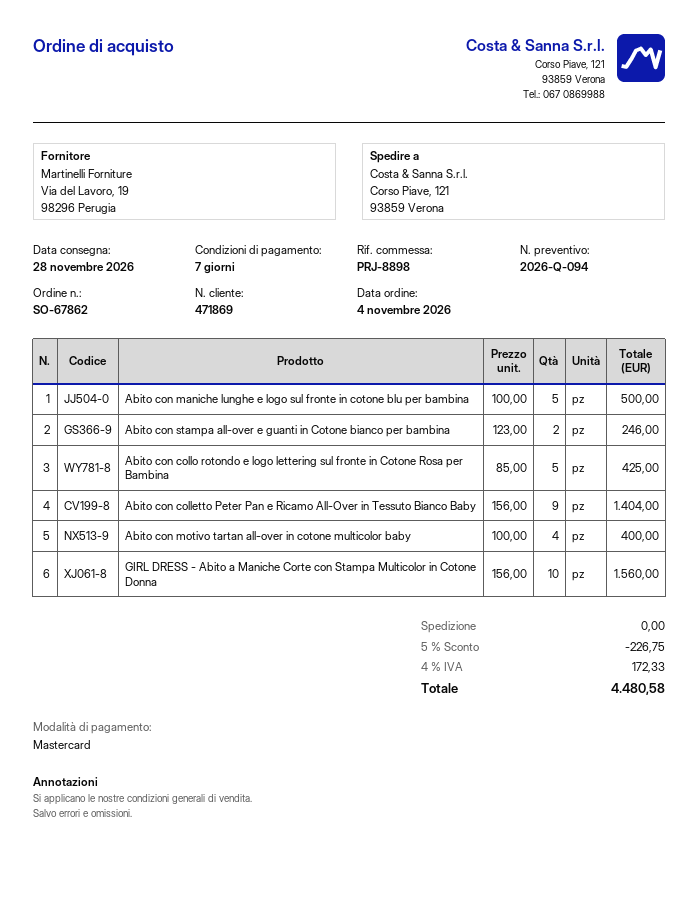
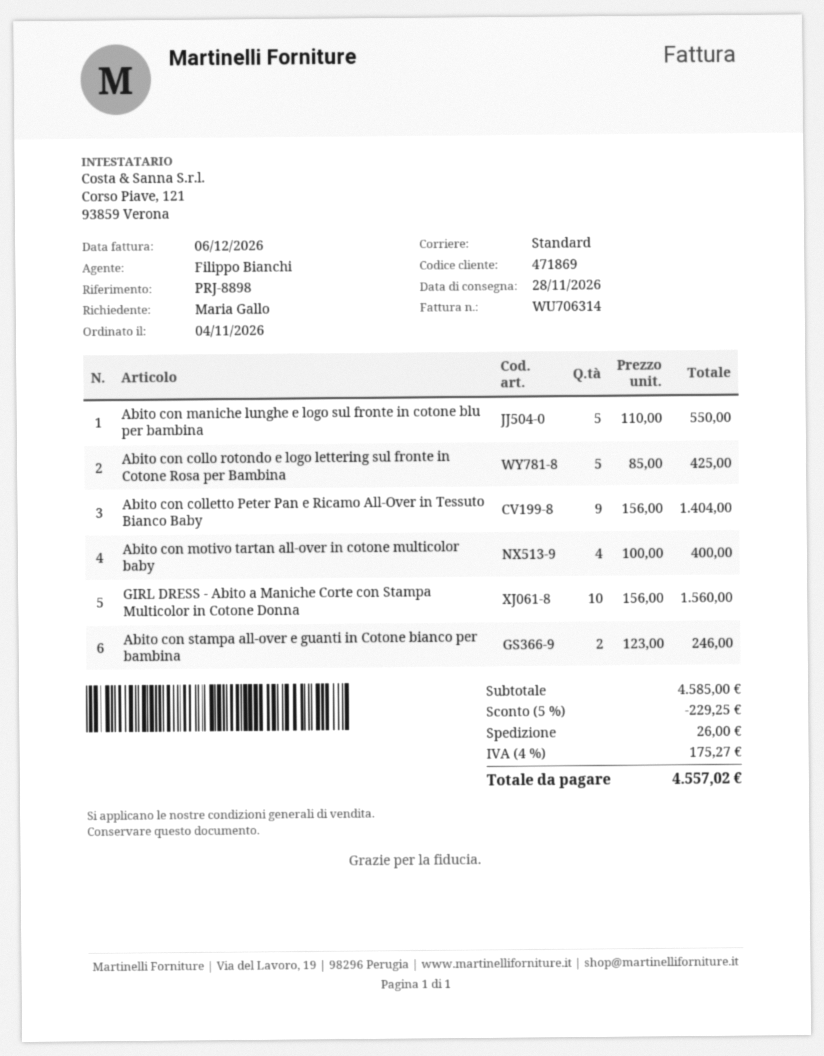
Abito con maniche lunghe e logo sul fronte in cotone blu per bambina: 5 x 100.00 = 500.00 -> 5 x 110.00 = 550.00
discount: 5% = 226.75 -> 5% = 229.25
shipping: 0.00 -> 26.00
tax: 4% = 172.33 -> 4% = 175.27
total: 4480.58 -> 4557.02

